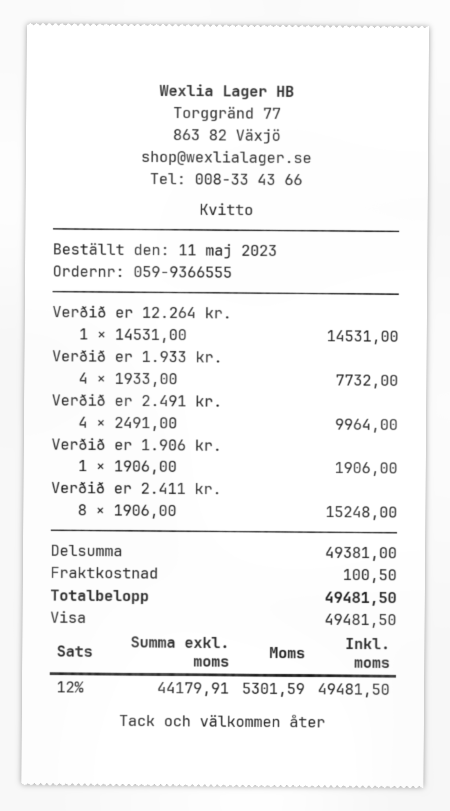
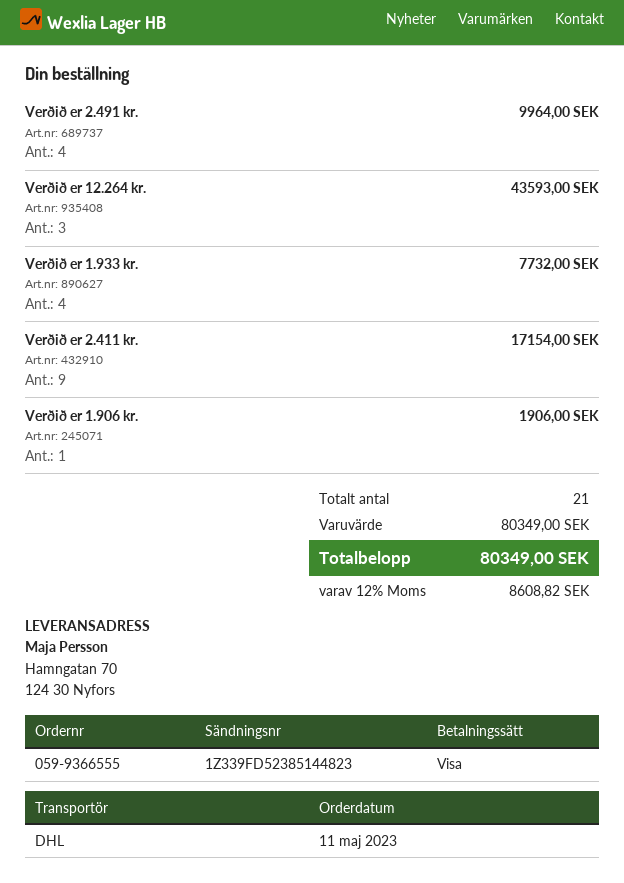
Verðið er 12.264 kr.: 1 for 14531.00 -> 3 for 43593.00
Verðið er 2.411 kr.: 8 for 15248.00 -> 9 for 17154.00
subtotal: 49381.00 -> 80349.00
shipping: 100.50 -> none
tax: 12% = 5301.59 -> 12% = 8608.82
total: 49481.50 -> 80349.00

